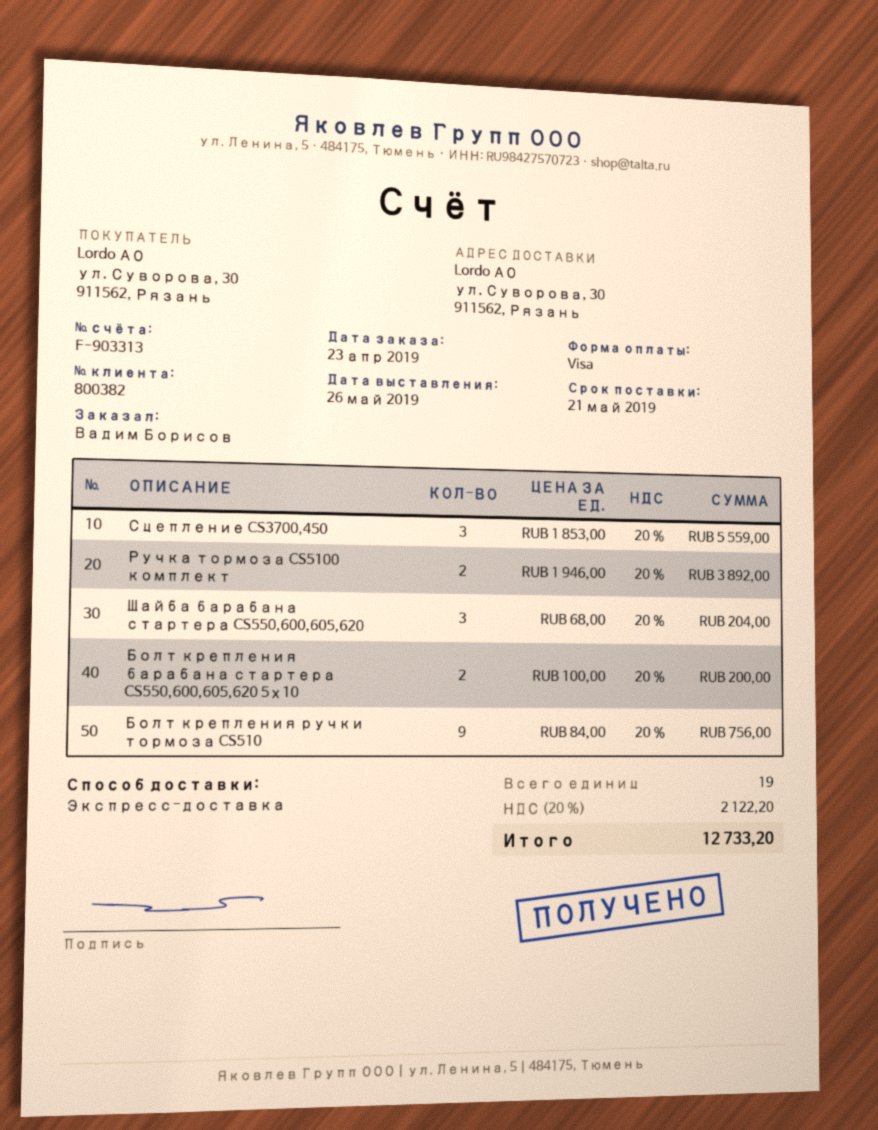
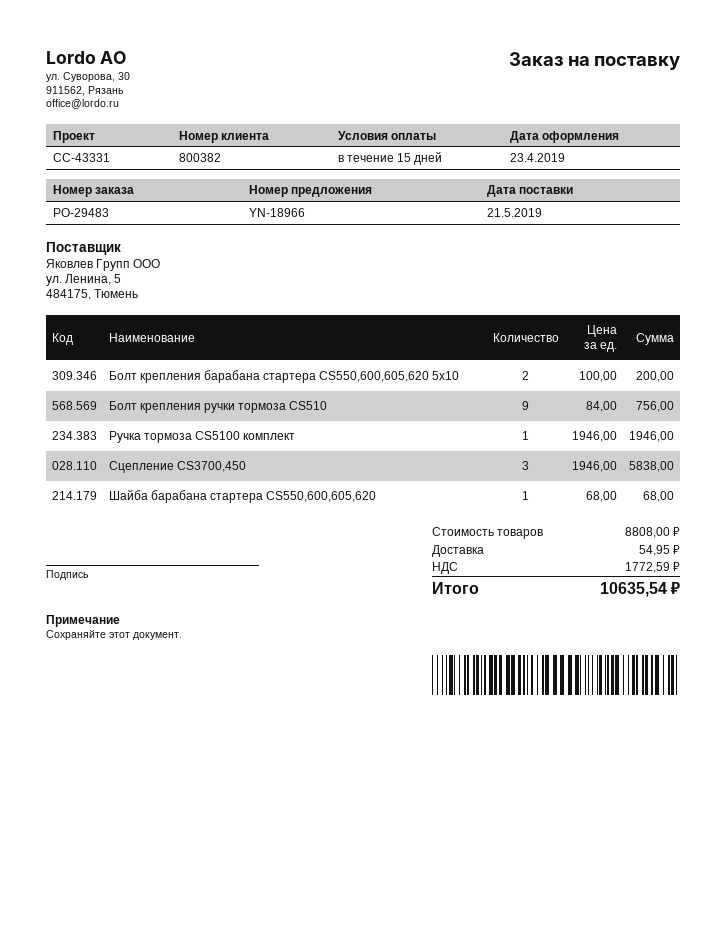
Сцепление CS3700,450: 3 x 1853.00 = 5559.00 -> 3 x 1946.00 = 5838.00
Ручка тормоза CS5100 комплект: 2 x 1946.00 = 3892.00 -> 1 x 1946.00 = 1946.00
Шайба барабана стартера CS550,600,605,620: 3 x 68.00 = 204.00 -> 1 x 68.00 = 68.00
shipping: none -> 54.95
tax: 2122.20 -> 1772.59
total: 12733.20 -> 10635.54

